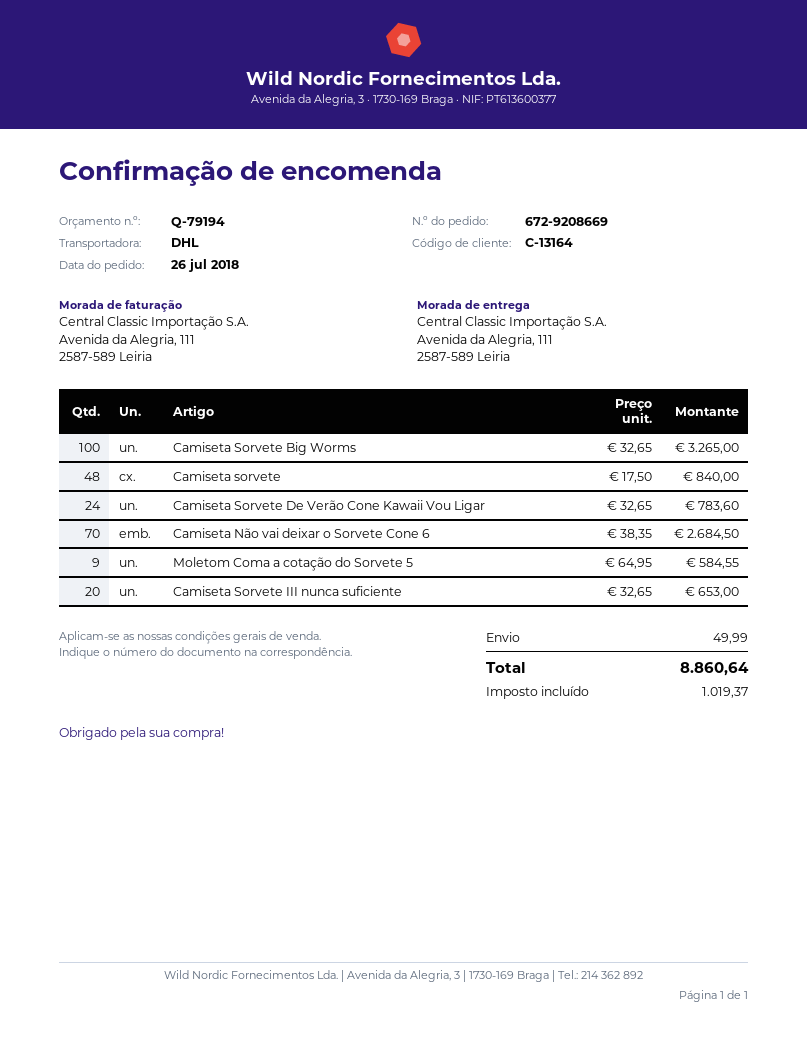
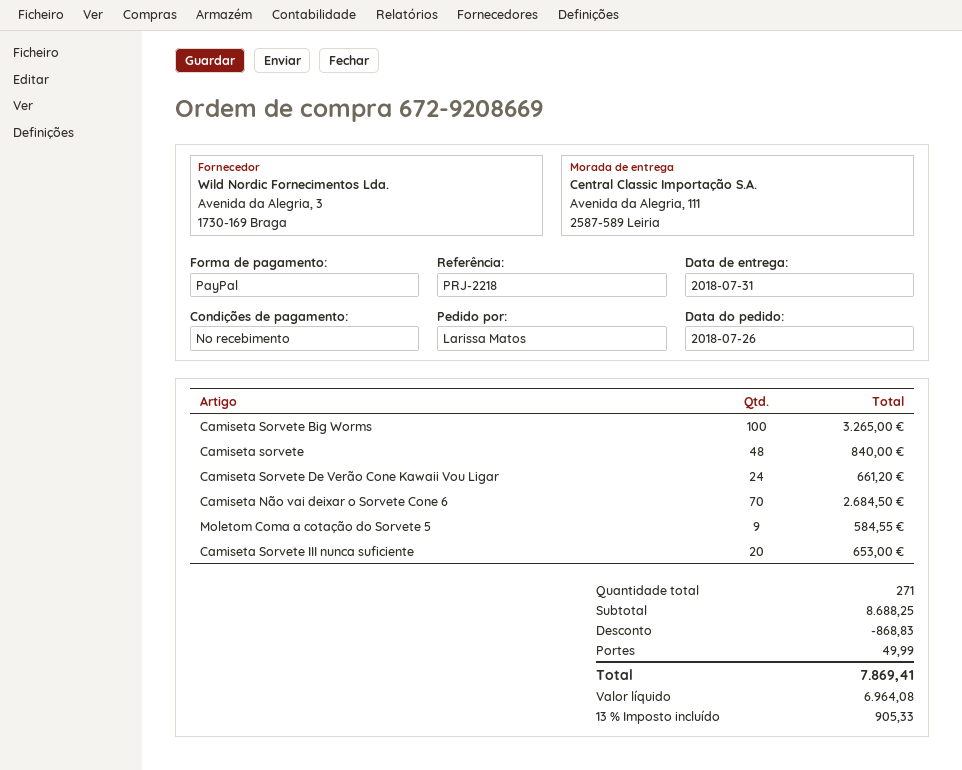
Camiseta Sorvete De Verão Cone Kawaii Vou Ligar: 24 for 783.60 -> 24 for 661.20
discount: none -> 868.83
tax: 1019.37 -> 905.33
total: 8860.64 -> 7869.41

